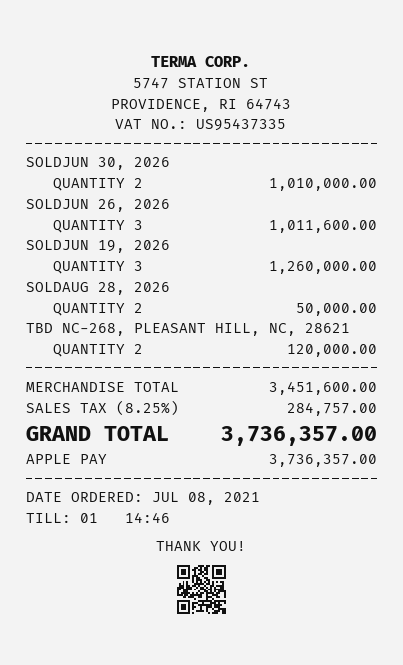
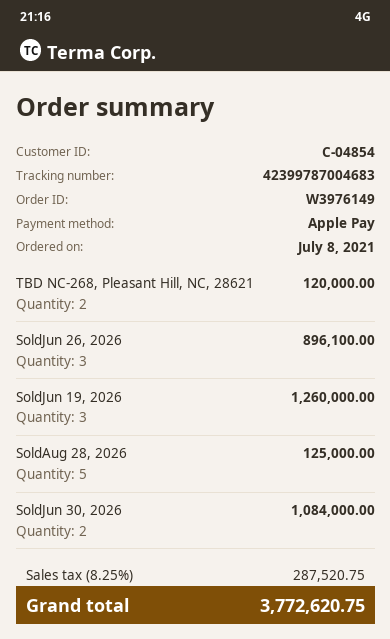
SOLDJUN 30, 2026: 2 for 1010000.00 -> 2 for 1084000.00
SOLDJUN 26, 2026: 3 for 1011600.00 -> 3 for 896100.00
SOLDAUG 28, 2026: 2 for 50000.00 -> 5 for 125000.00
tax: 8.25% = 284757.00 -> 8.25% = 287520.75
total: 3736357.00 -> 3772620.75

